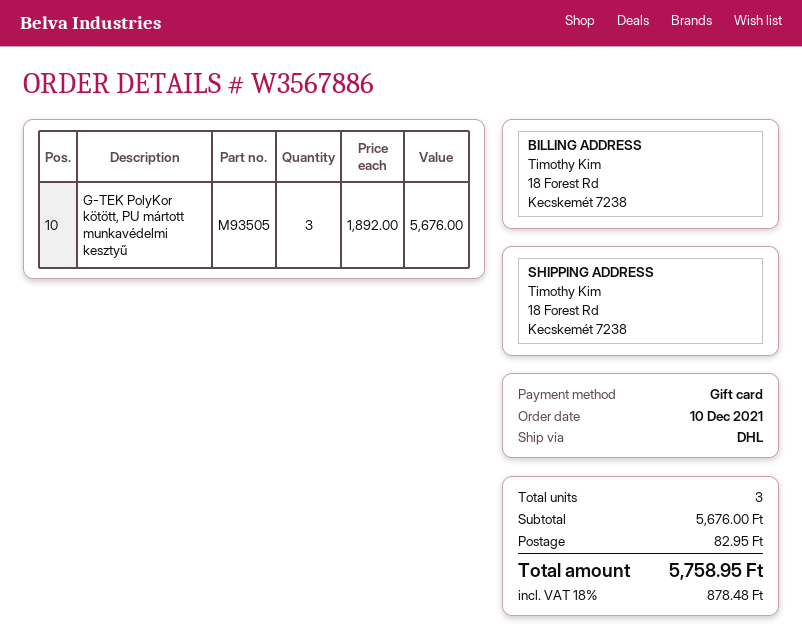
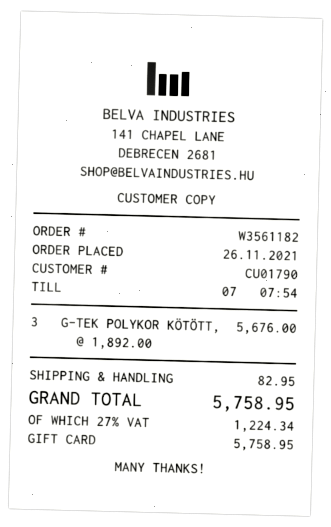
order number: W3567886 -> W3561182
order date: 2021-12-10 -> 2021-11-26
tax: 18% = 878.48 -> 27% = 1224.34

